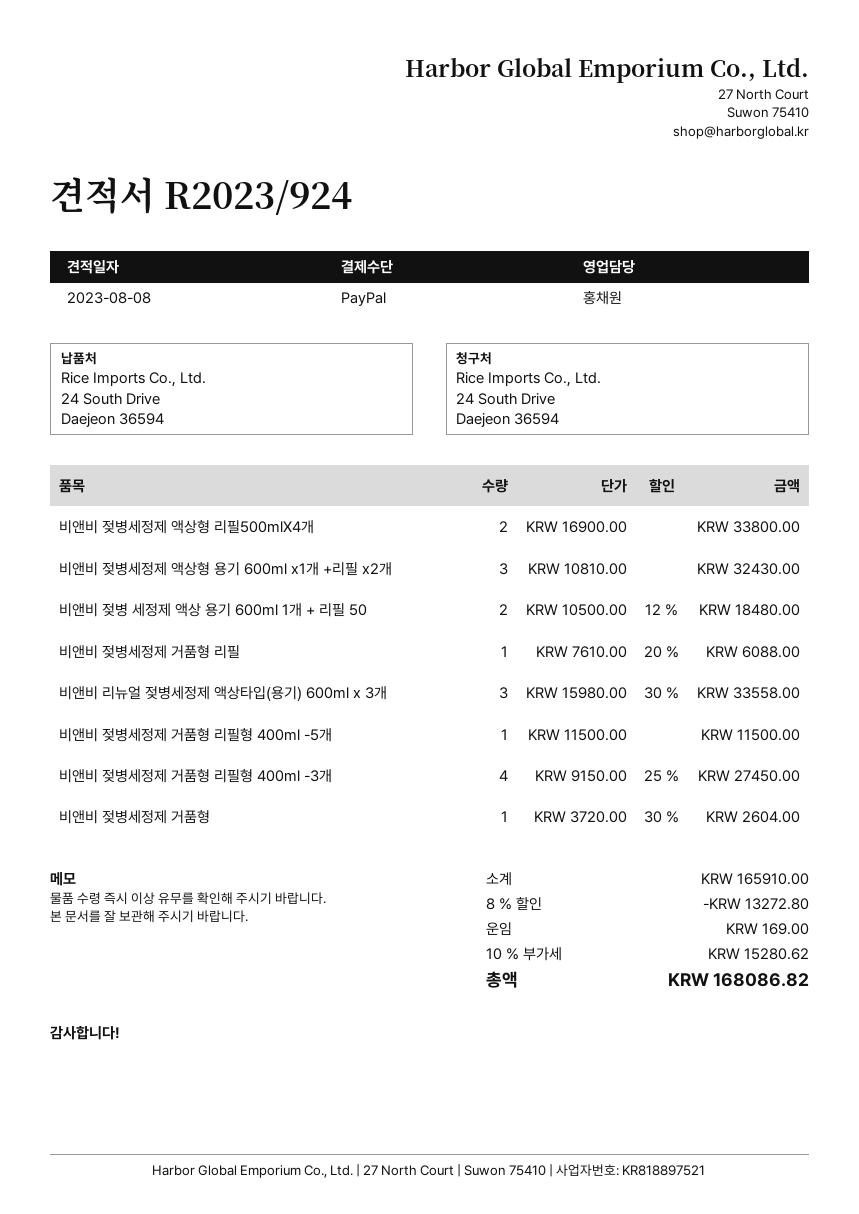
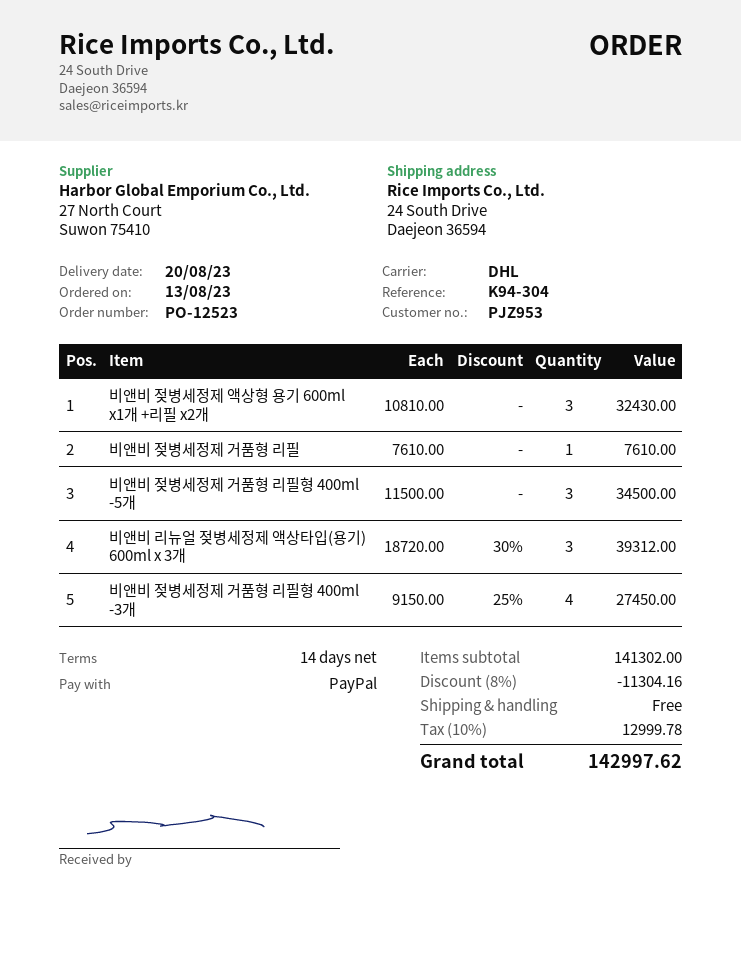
비앤비 젖병세정제 액상형 리필500mlX4개: 2 x 16900.00 = 33800.00 -> none
비앤비 젖병 세정제 액상 용기 600ml 1개 + 리필 50: 2 x 10500.00 - 12% = 18480.00 -> none
비앤비 젖병세정제 거품형 리필: 1 x 7610.00 - 20% = 6088.00 -> 1 x 7610.00 = 7610.00
비앤비 리뉴얼 젖병세정제 액상타입(용기) 600ml x 3개: 3 x 15980.00 - 30% = 33558.00 -> 3 x 18720.00 - 30% = 39312.00
비앤비 젖병세정제 거품형 리필형 400ml -5개: 1 x 11500.00 = 11500.00 -> 3 x 11500.00 = 34500.00
비앤비 젖병세정제 거품형: 1 x 3720.00 - 30% = 2604.00 -> none
subtotal: 165910.00 -> 141302.00
discount: 8% = 13272.80 -> 8% = 11304.16
shipping: 169.00 -> 0.00
tax: 10% = 15280.62 -> 10% = 12999.78
total: 168086.82 -> 142997.62

